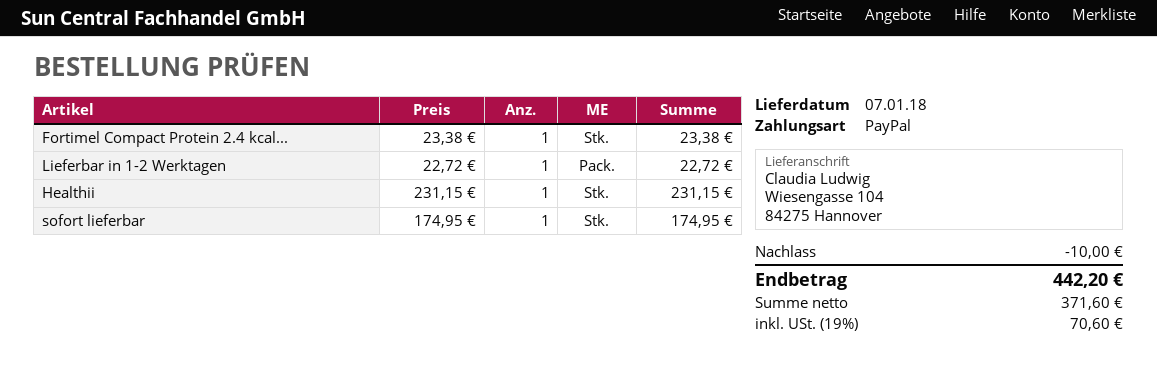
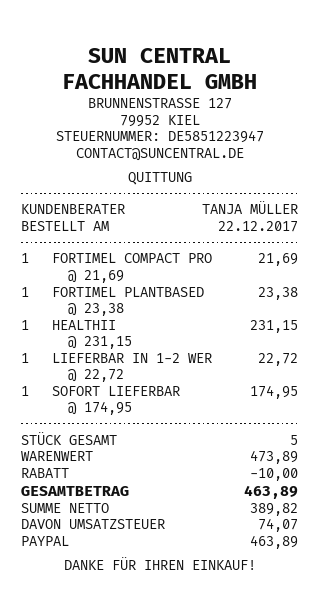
Fortimel Compact Protein 2.4 kcal...: 1 x 23.38 = 23.38 -> 1 x 21.69 = 21.69
FORTIMEL PLANTBASED: none -> 1 x 23.38 = 23.38
net: 371.60 -> 389.82
tax: 70.60 -> 74.07
total: 442.20 -> 463.89

